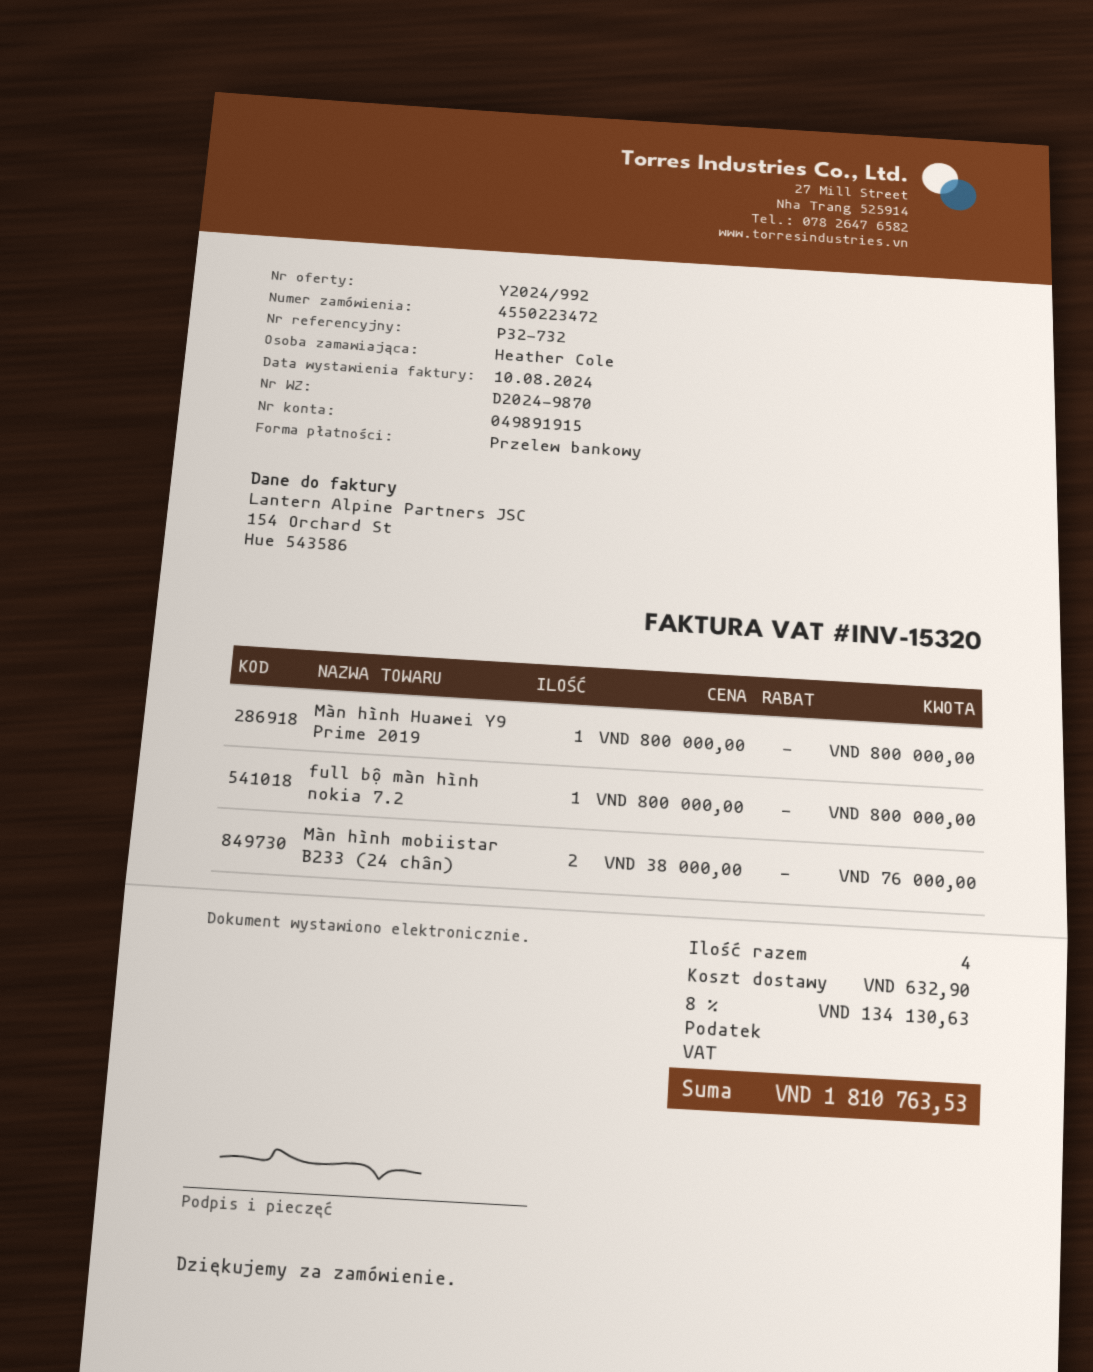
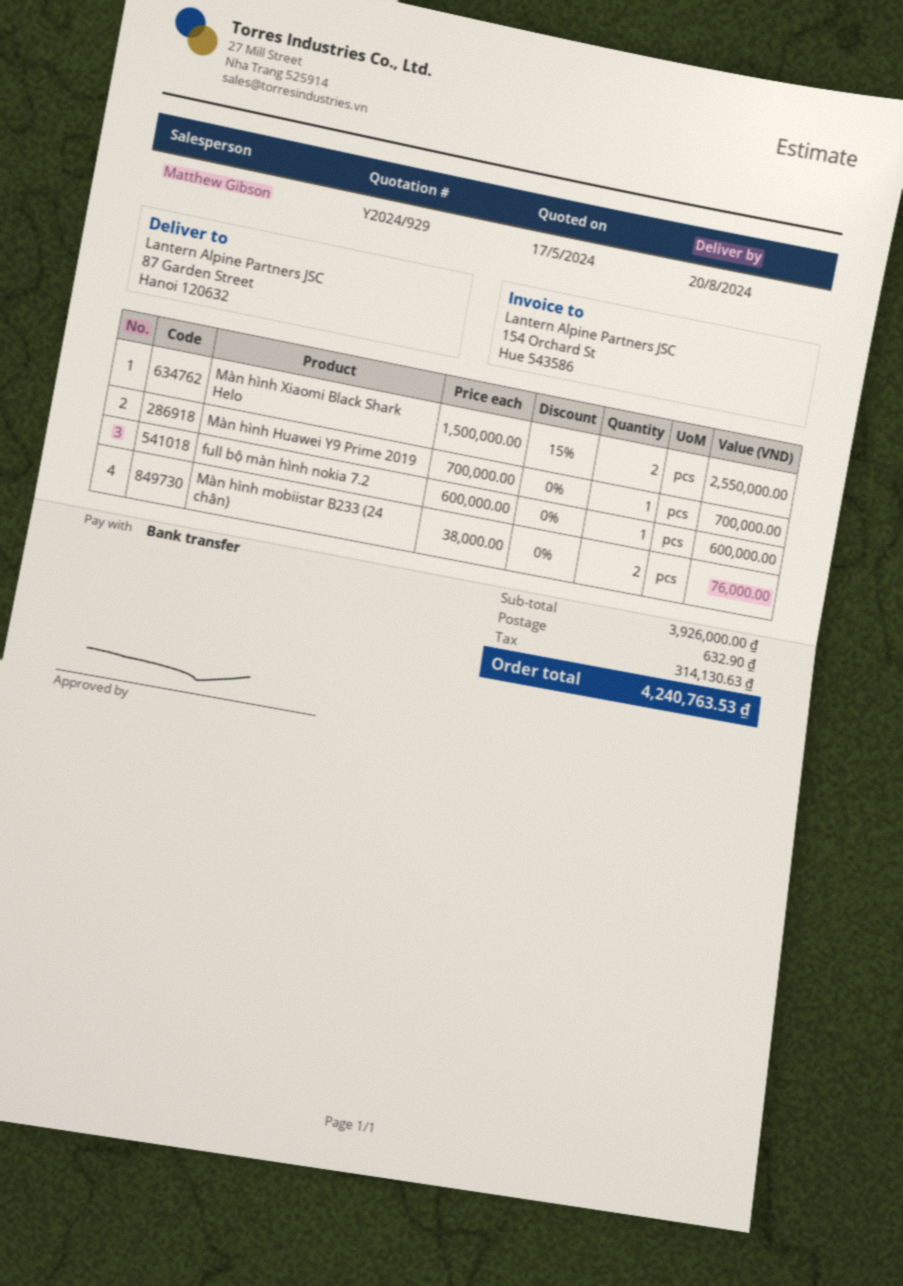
quote number: Y2024/992 -> Y2024/929
Màn hình Huawei Y9 Prime 2019: 1 x 800000.00 = 800000.00 -> 1 x 700000.00 = 700000.00
full bộ màn hình nokia 7.2: 1 x 800000.00 = 800000.00 -> 1 x 600000.00 = 600000.00
Màn hình Xiaomi Black Shark Helo: none -> 2 x 1500000.00 - 15% = 2550000.00
tax: 134130.63 -> 314130.63
total: 1810763.53 -> 4240763.53

